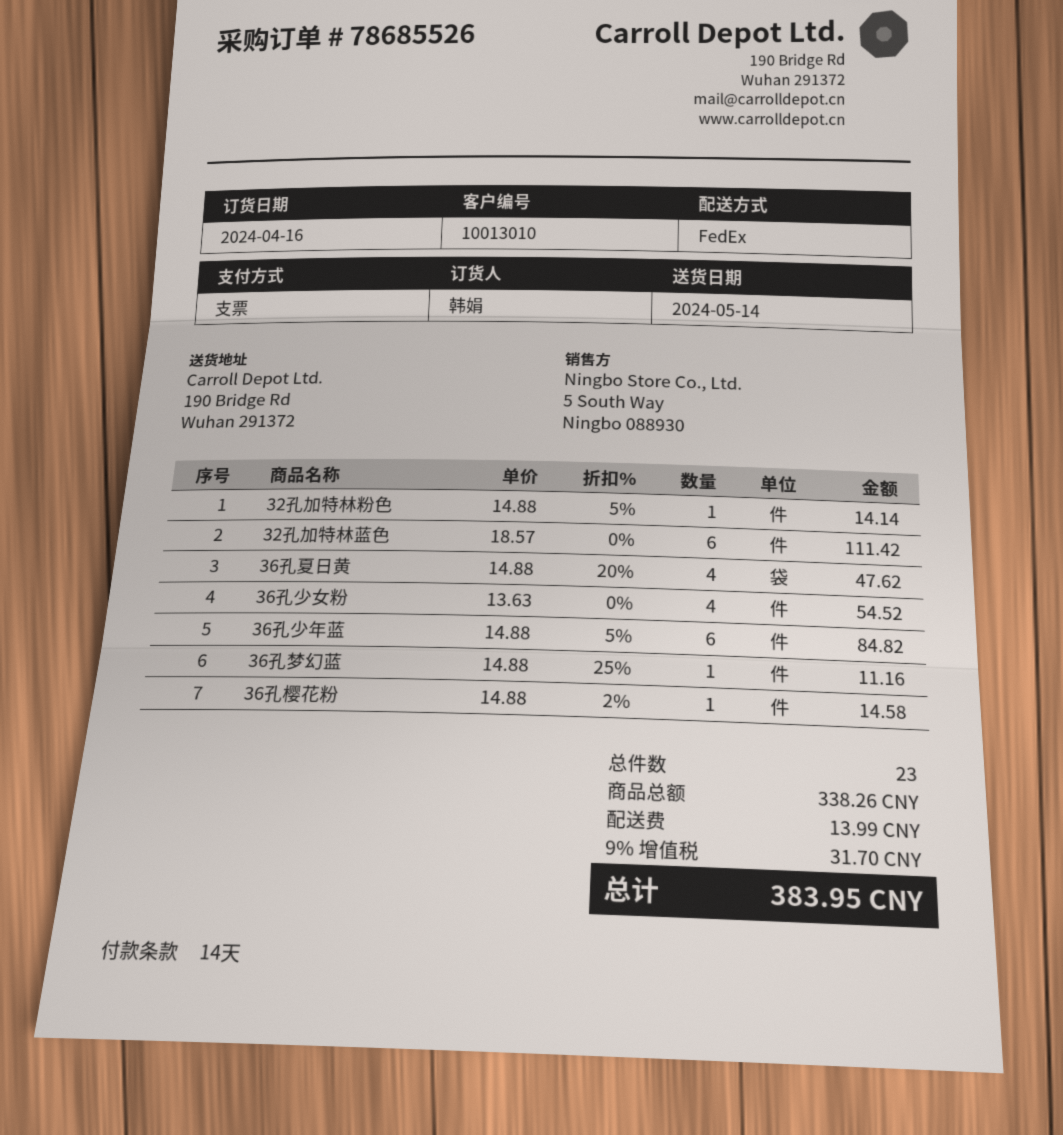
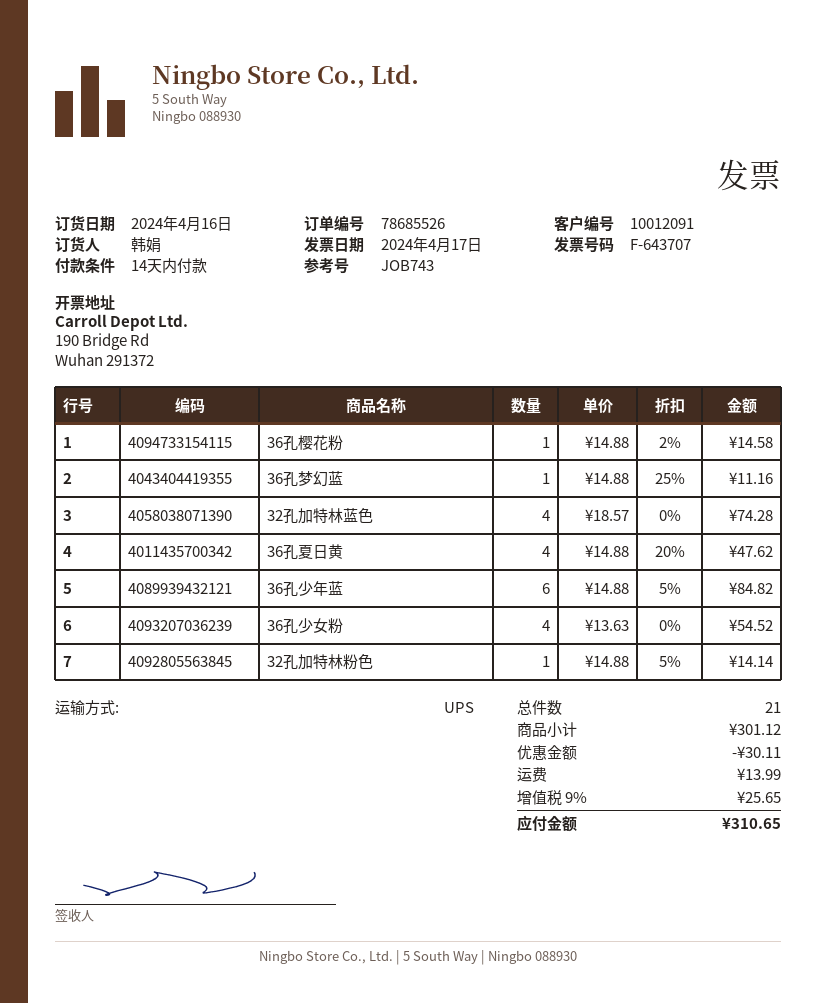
customer number: 10013010 -> 10012091
shipping method: FedEx -> UPS
32孔加特林蓝色: 6 x 18.57 = 111.42 -> 4 x 18.57 = 74.28
total quantity: 23 -> 21
subtotal: 338.26 -> 301.12
discount: none -> 30.11
tax: 9% = 31.70 -> 9% = 25.65
total: 383.95 -> 310.65

